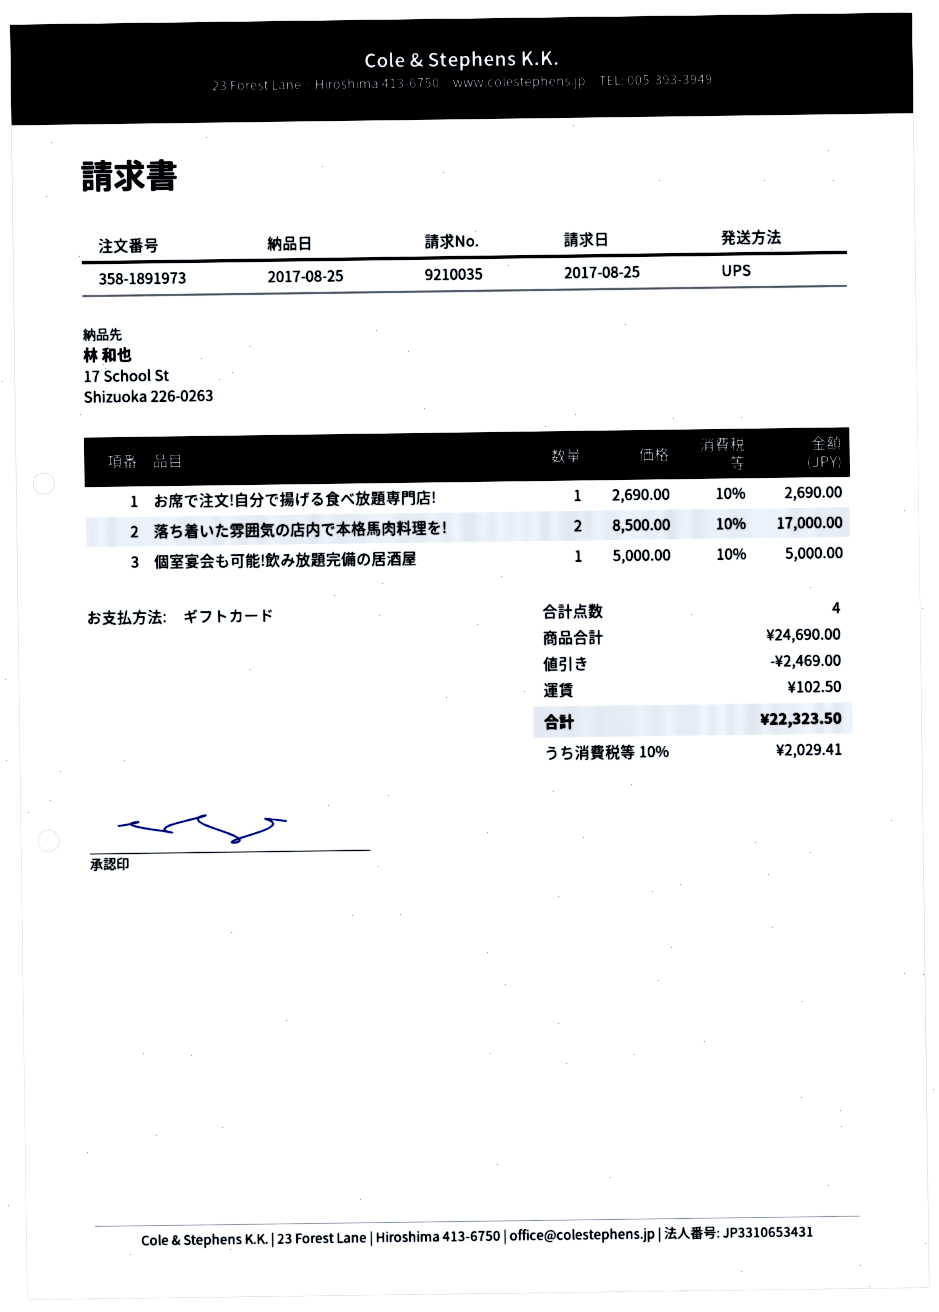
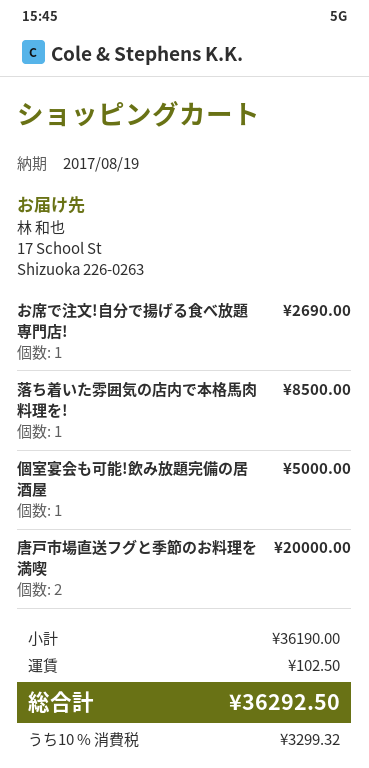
delivery date: 2017-08-25 -> 2017-08-19
落ち着いた雰囲気の店内で本格馬肉料理を!: 2 for 17000.00 -> 1 for 8500.00
唐戸市場直送フグと季節のお料理を満喫: none -> 2 for 20000.00
subtotal: 24690.00 -> 36190.00
discount: 2469.00 -> none
tax: 10% = 2029.41 -> 10% = 3299.32
total: 22323.50 -> 36292.50

